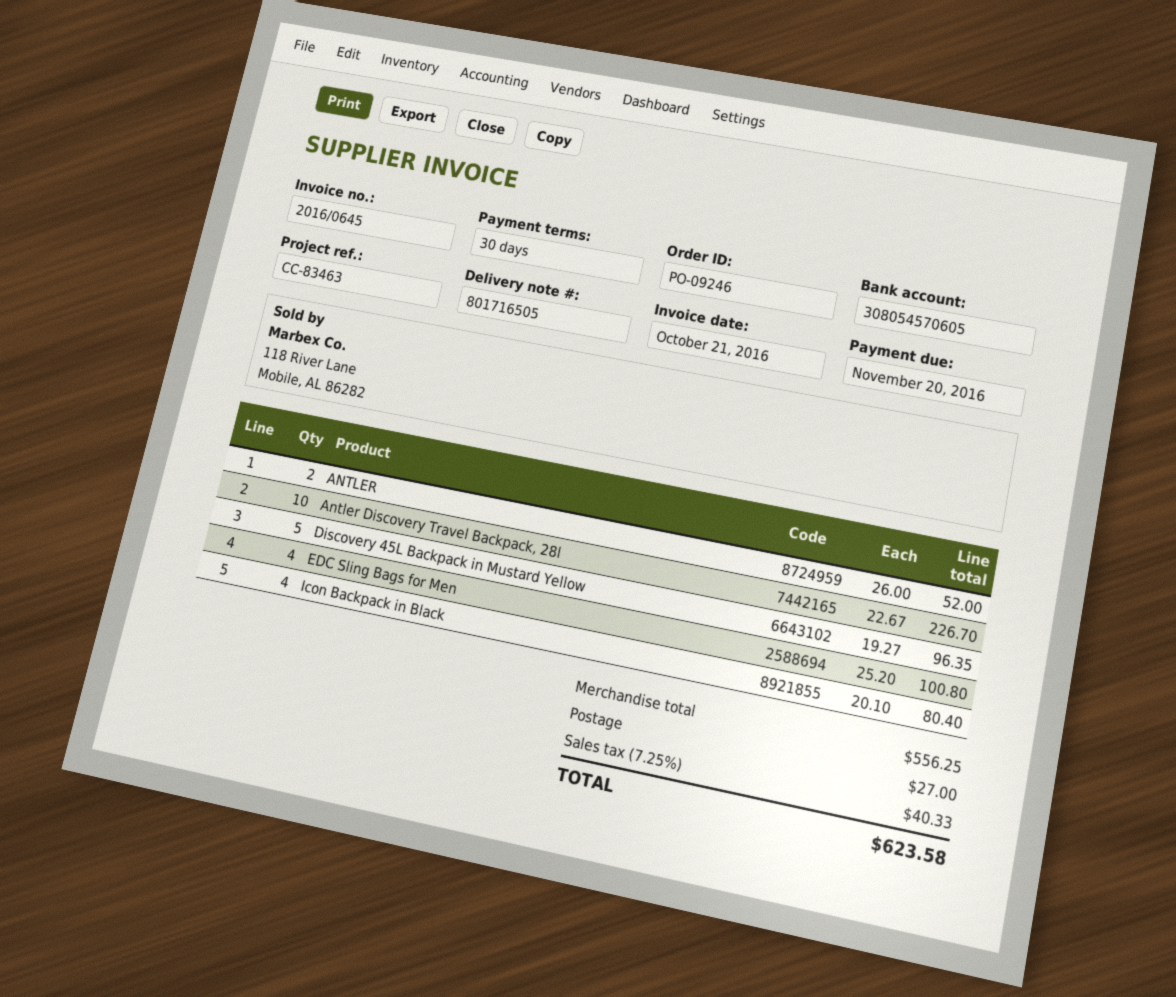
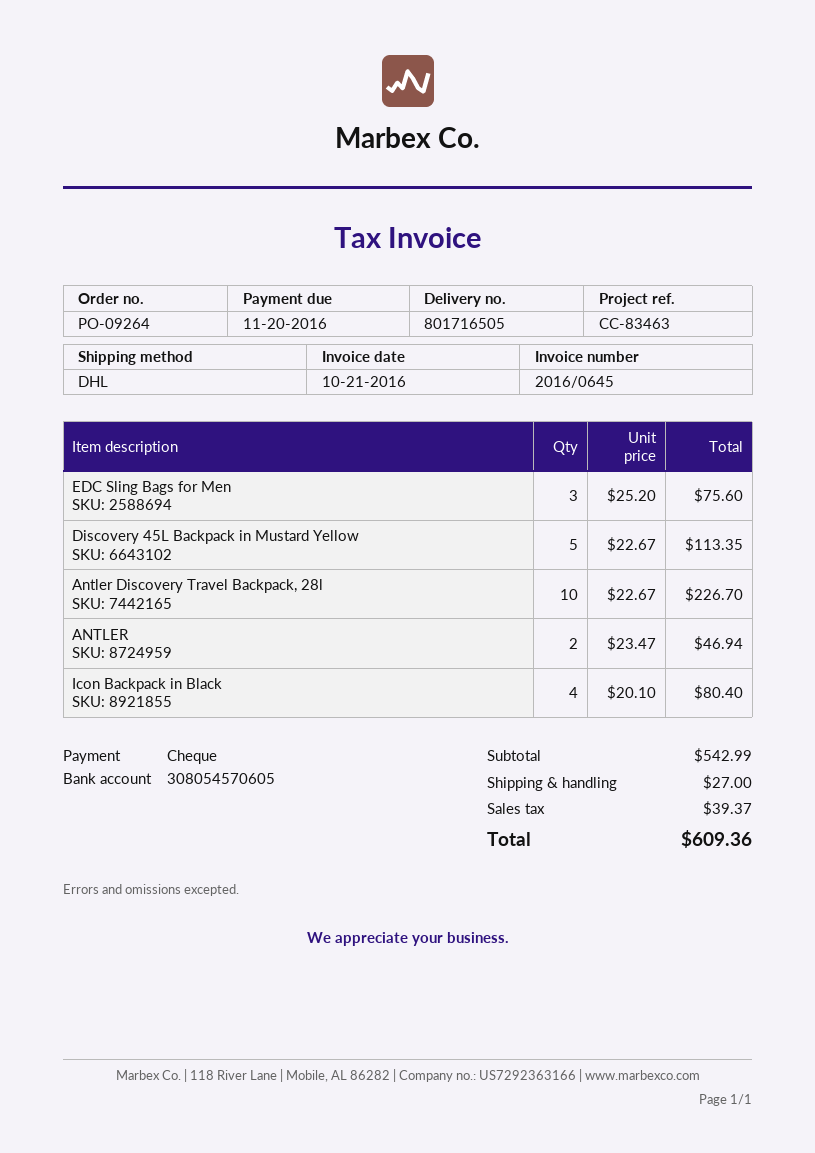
order number: PO-09246 -> PO-09264
ANTLER: 2 x 26.00 = 52.00 -> 2 x 23.47 = 46.94
Discovery 45L Backpack in Mustard Yellow: 5 x 19.27 = 96.35 -> 5 x 22.67 = 113.35
EDC Sling Bags for Men: 4 x 25.20 = 100.80 -> 3 x 25.20 = 75.60
subtotal: 556.25 -> 542.99
tax: 40.33 -> 39.37
total: 623.58 -> 609.36

